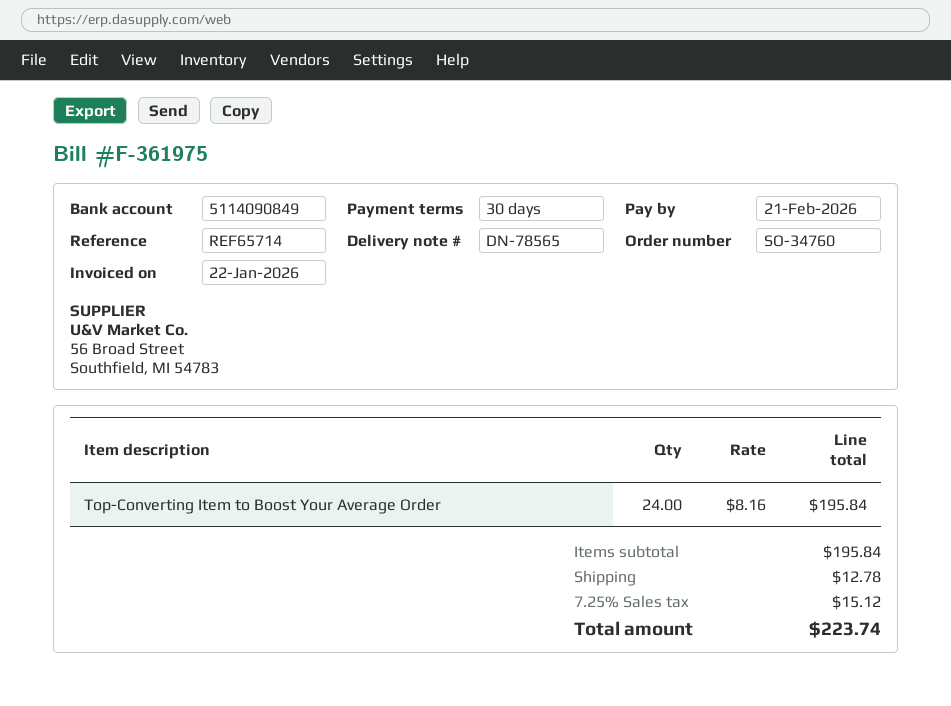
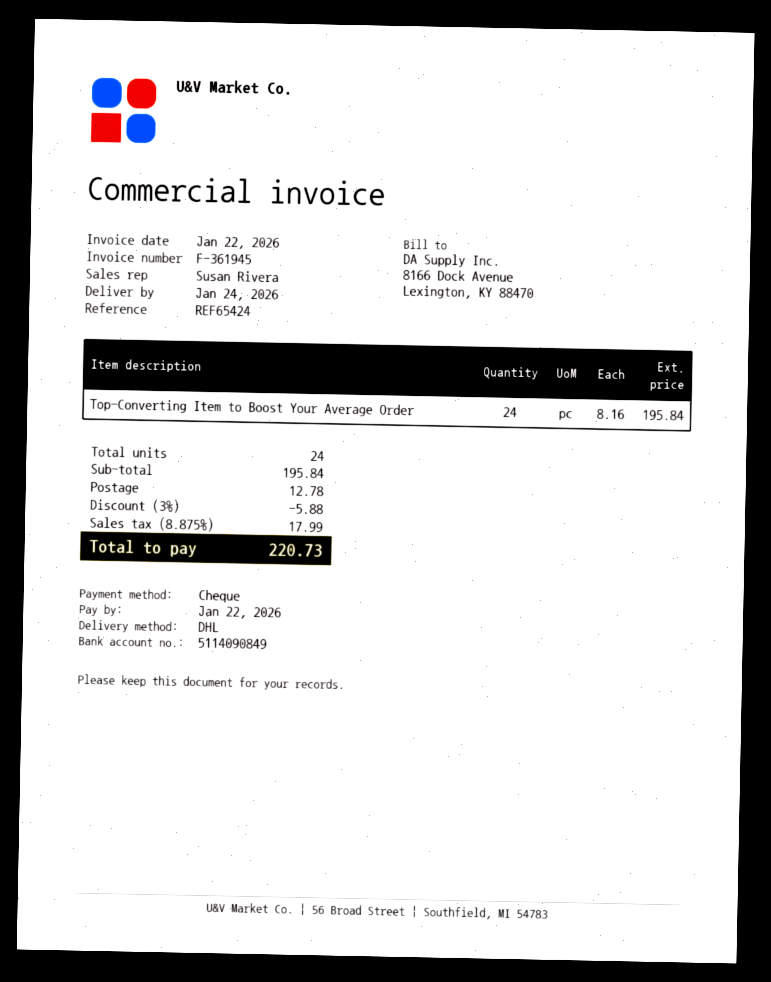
invoice number: F-361975 -> F-361945
due date: 2026-02-21 -> 2026-01-22
reference: REF65714 -> REF65424
discount: none -> 3% = 5.88
tax: 7.25% = 15.12 -> 8.875% = 17.99
total: 223.74 -> 220.73

